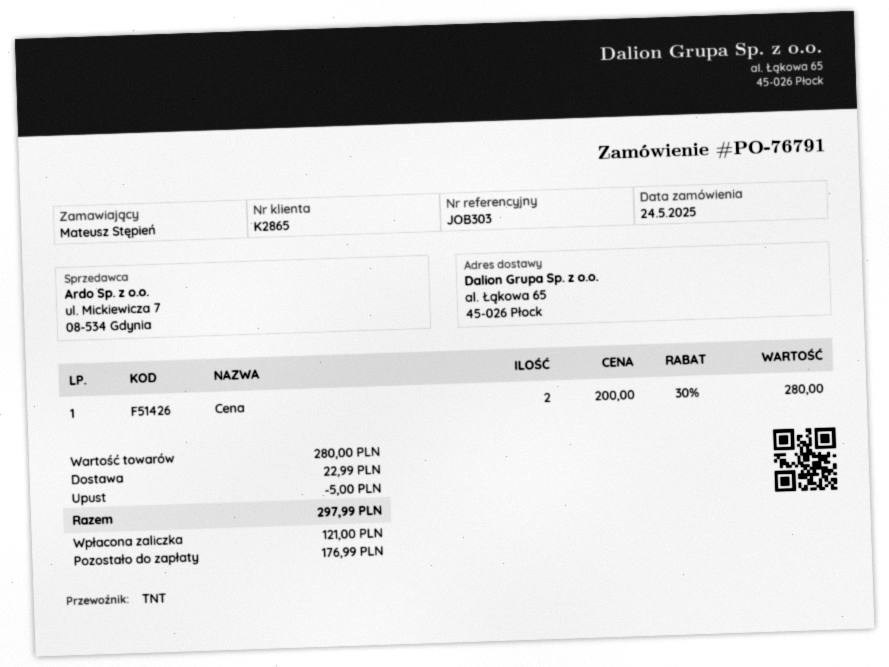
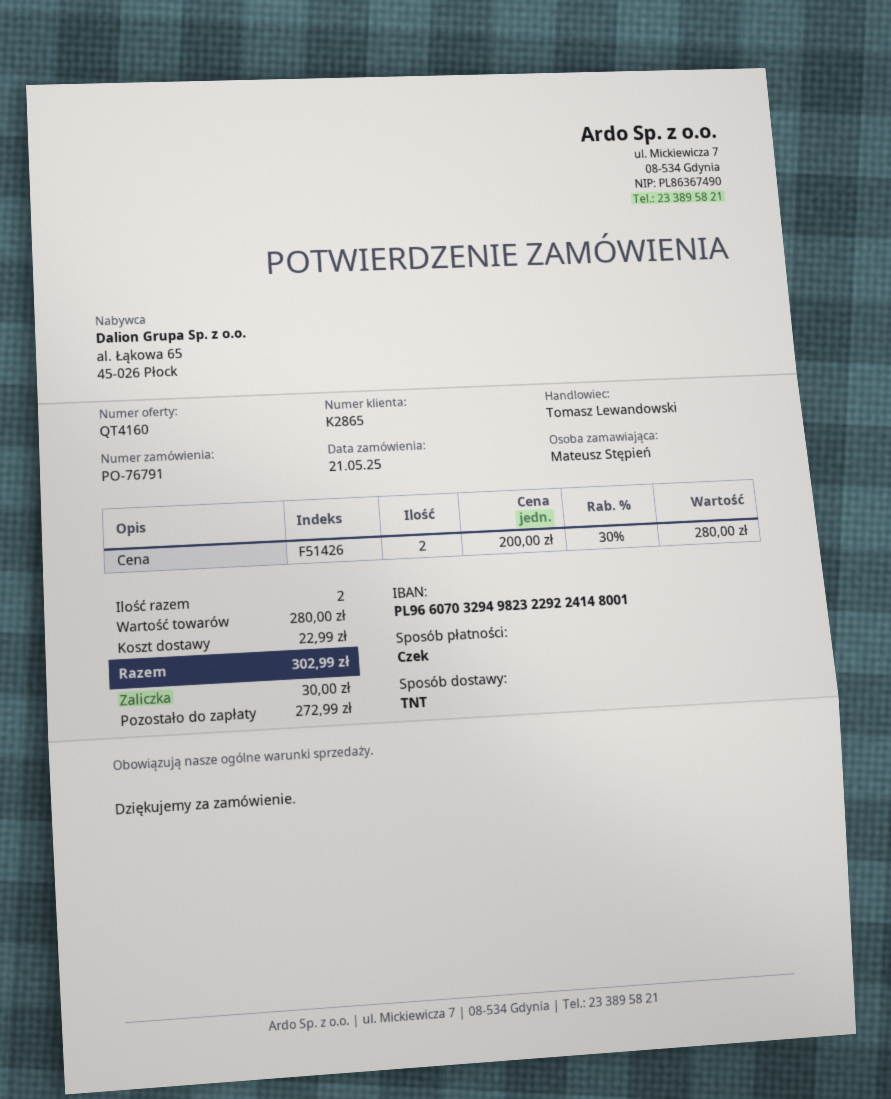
order date: 2025-05-24 -> 2025-05-21
discount: 5.00 -> none
total: 297.99 -> 302.99
deposit: 121.00 -> 30.00
balance: 176.99 -> 272.99

